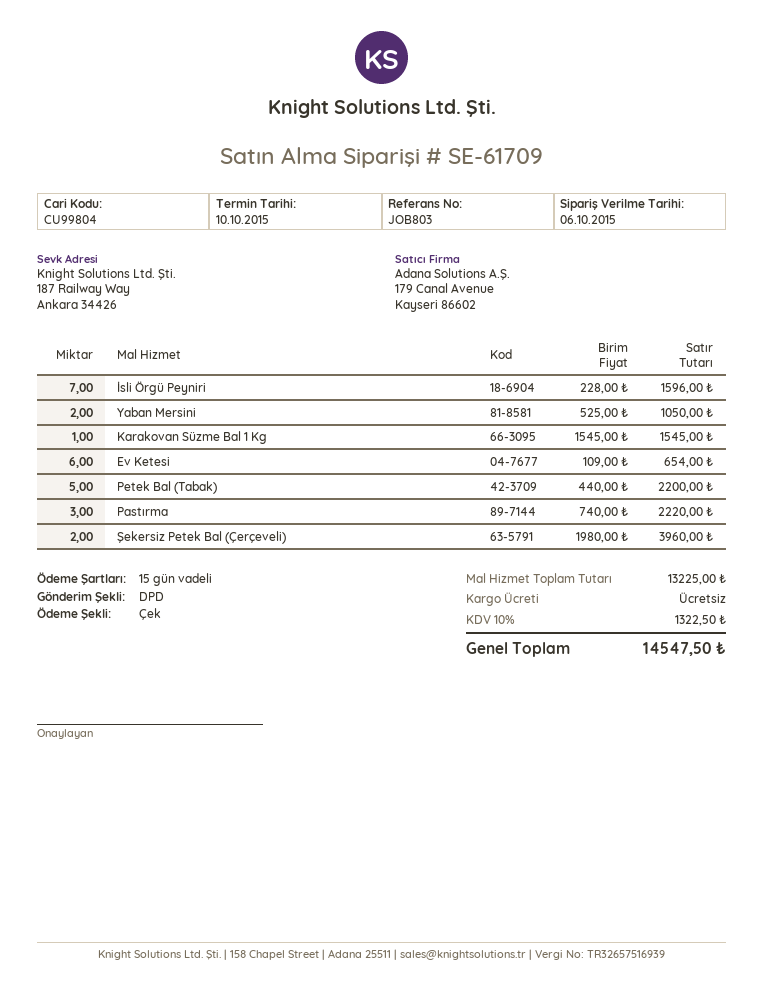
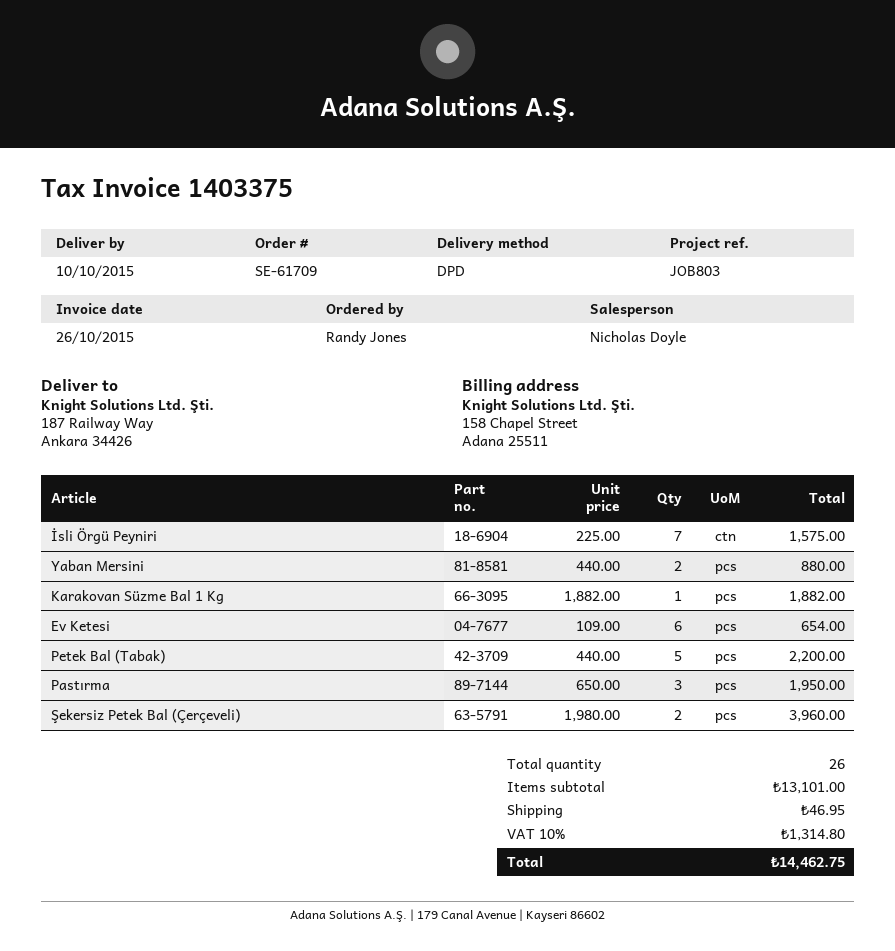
İsli Örgü Peyniri: 7 x 228.00 = 1596.00 -> 7 x 225.00 = 1575.00
Yaban Mersini: 2 x 525.00 = 1050.00 -> 2 x 440.00 = 880.00
Karakovan Süzme Bal 1 Kg: 1 x 1545.00 = 1545.00 -> 1 x 1882.00 = 1882.00
Pastırma: 3 x 740.00 = 2220.00 -> 3 x 650.00 = 1950.00
subtotal: 13225.00 -> 13101.00
shipping: 0.00 -> 46.95
tax: 10% = 1322.50 -> 10% = 1314.80
total: 14547.50 -> 14462.75

